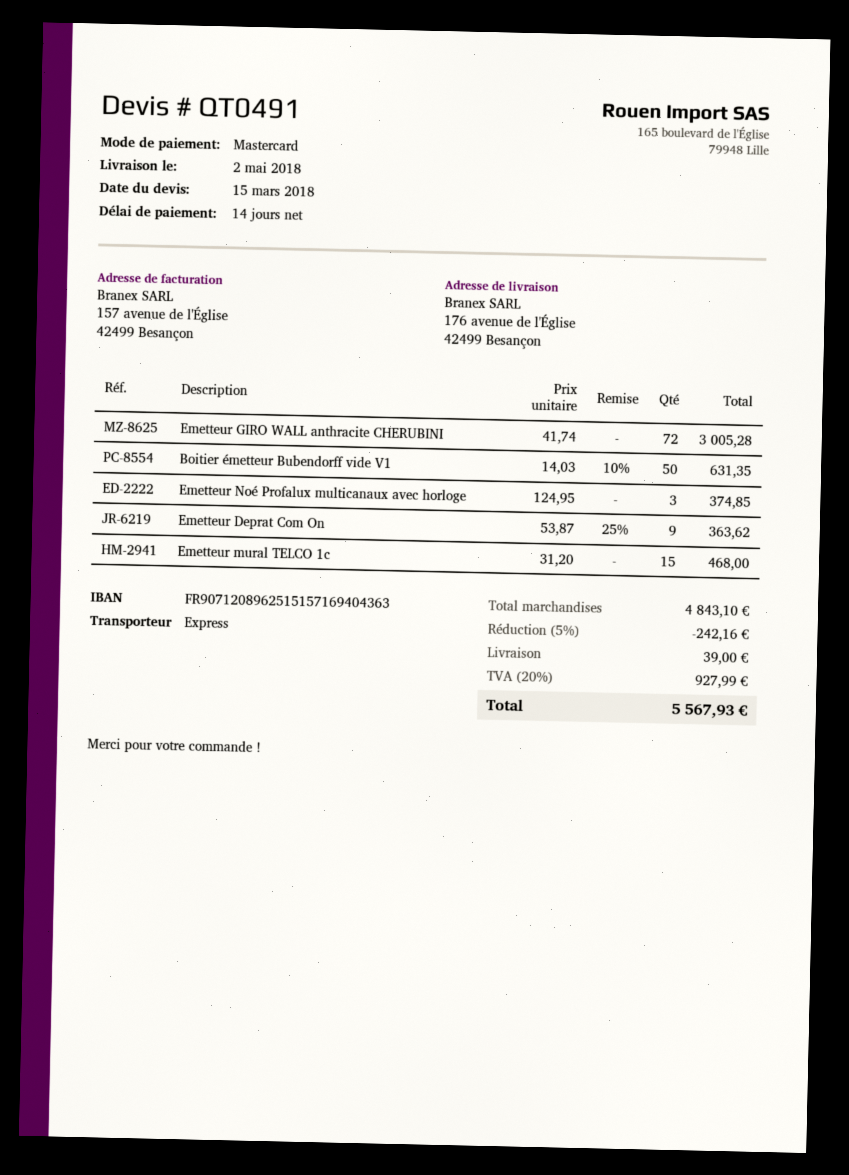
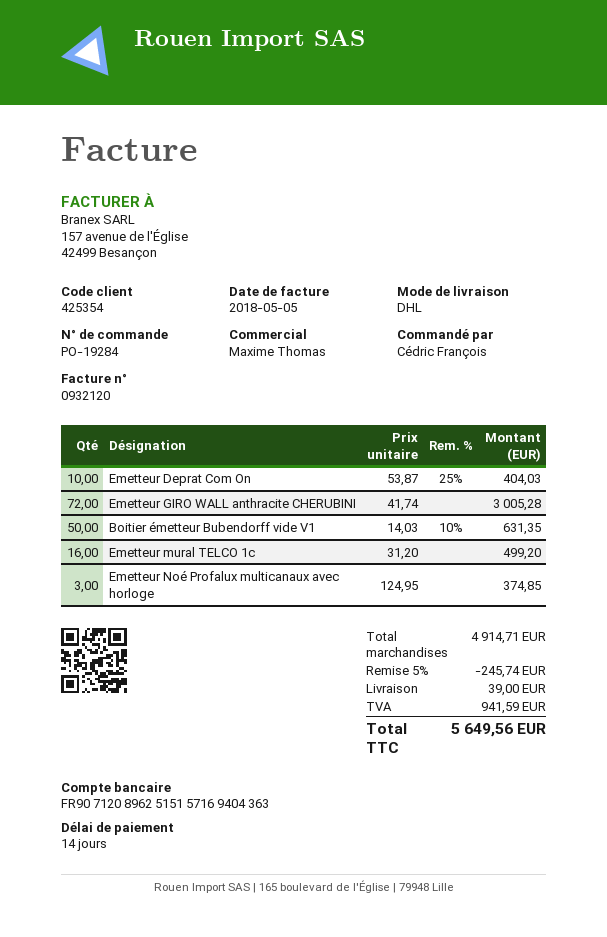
shipping method: express -> DHL
Emetteur Deprat Com On: 9 x 53.87 - 25% = 363.62 -> 10 x 53.87 - 25% = 404.03
Emetteur mural TELCO 1c: 15 x 31.20 = 468.00 -> 16 x 31.20 = 499.20
subtotal: 4843.10 -> 4914.71
discount: 5% = 242.16 -> 5% = 245.74
tax: 927.99 -> 941.59
total: 5567.93 -> 5649.56

